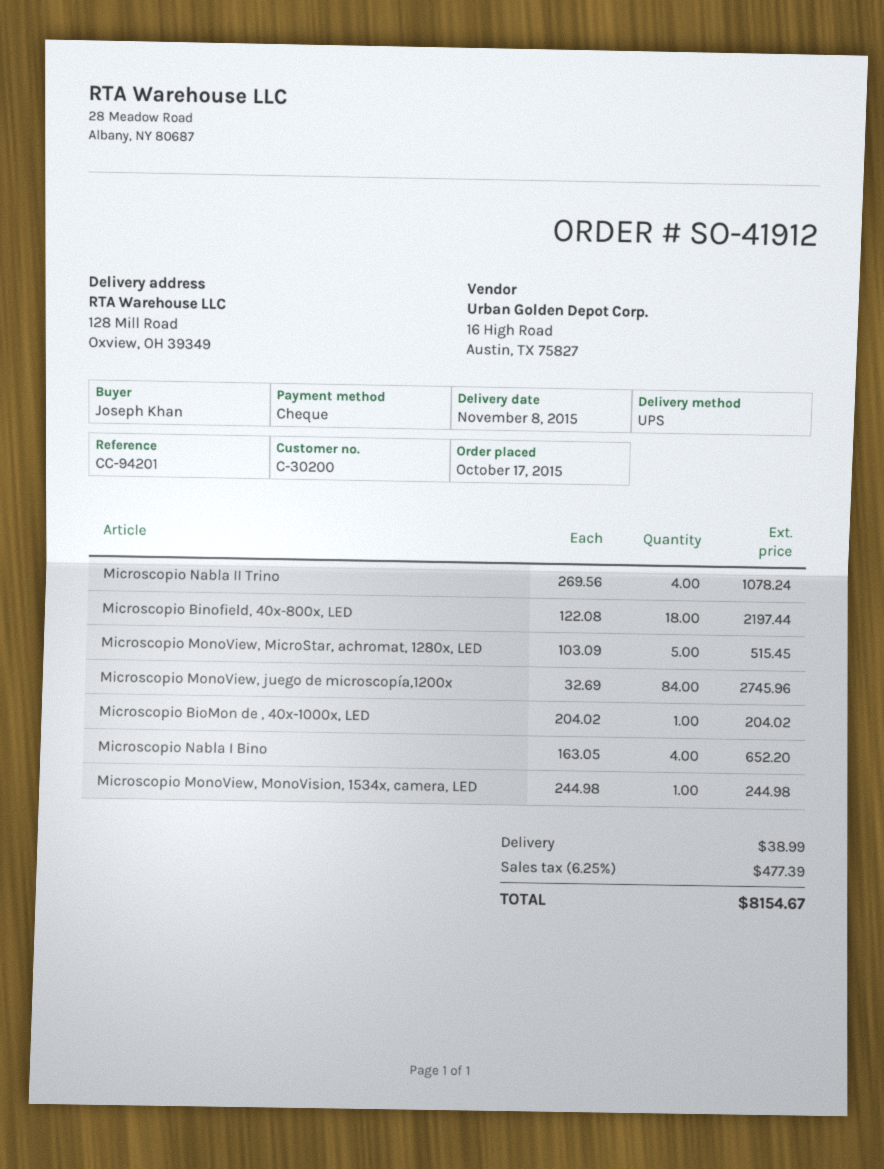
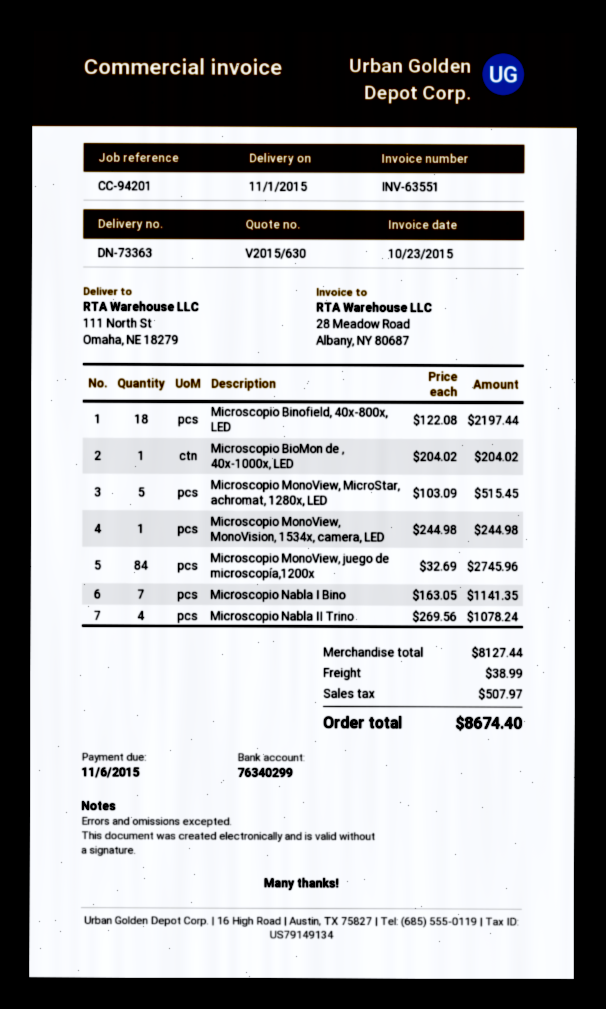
delivery date: 2015-11-08 -> 2015-11-01
ship to: 128 Mill Road, Oxview, OH 39349 -> 111 North St, Omaha, NE 18279
Microscopio Nabla I Bino: 4 x 163.05 = 652.20 -> 7 x 163.05 = 1141.35
tax: 477.39 -> 507.97
total: 8154.67 -> 8674.40

